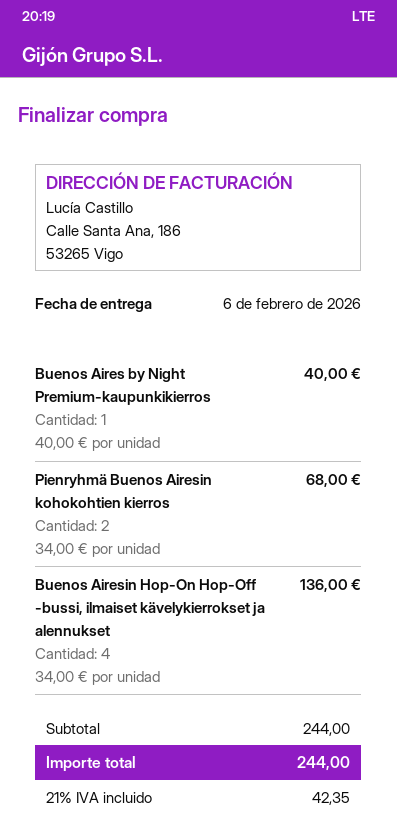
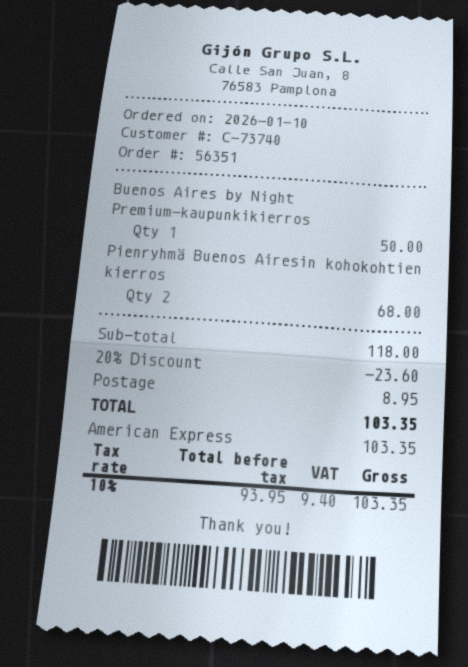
Buenos Aires by Night Premium-kaupunkikierros: 1 for 40.00 -> 1 for 50.00
Buenos Airesin Hop-On Hop-Off -bussi, ilmaiset kävelykierrokset ja alennukset: 4 for 136.00 -> none
subtotal: 244.00 -> 118.00
discount: none -> 20% = 23.60
shipping: none -> 8.95
tax: 21% = 42.35 -> 10% = 9.40
total: 244.00 -> 103.35

